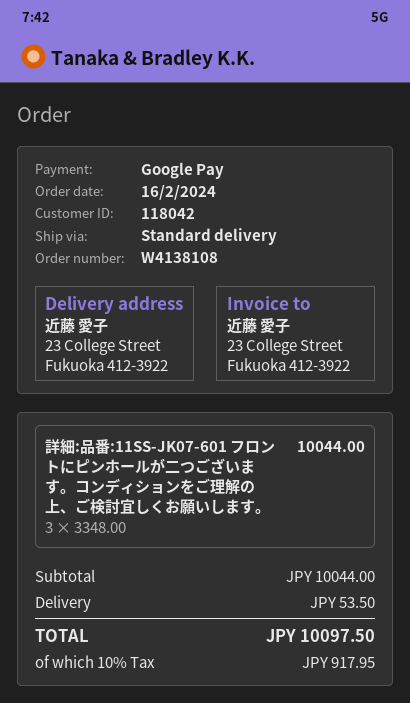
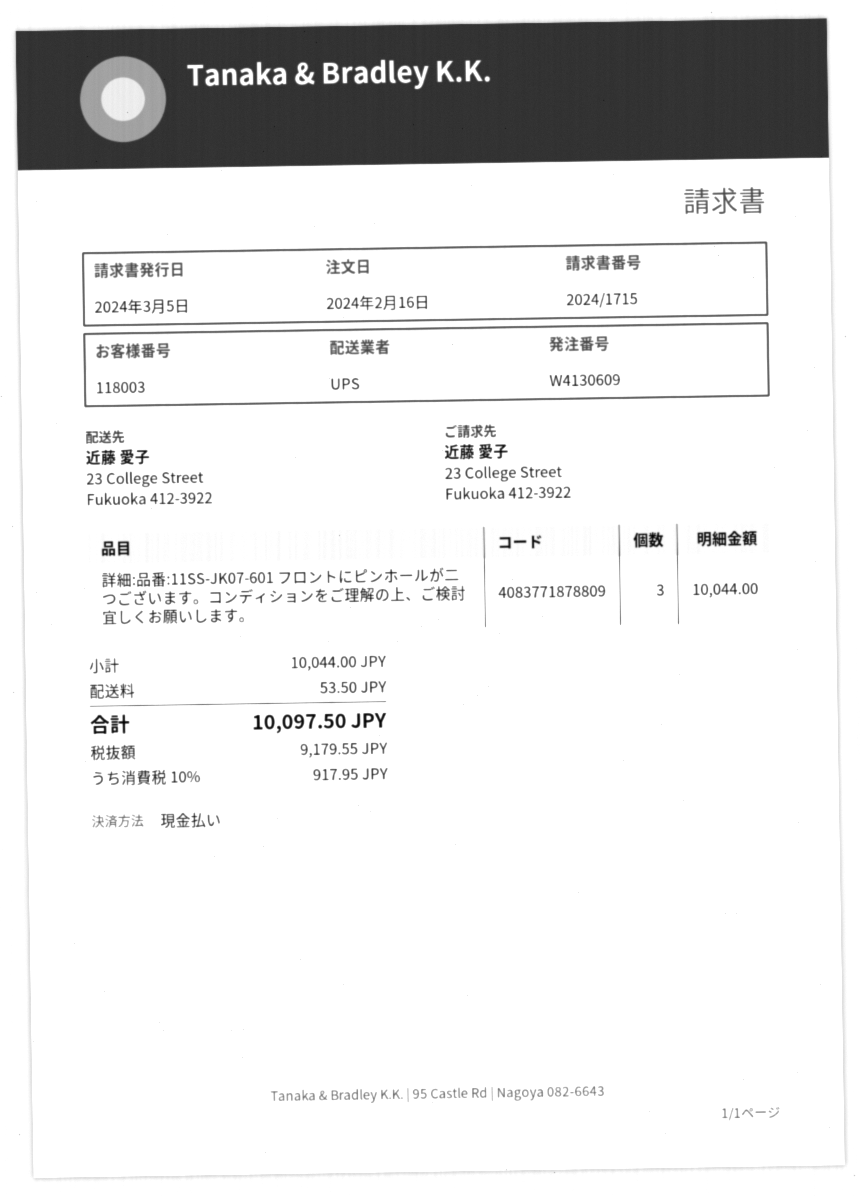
order number: W4138108 -> W4130609
customer number: 118042 -> 118003
payment method: Google Pay -> cash
shipping method: standard -> UPS

